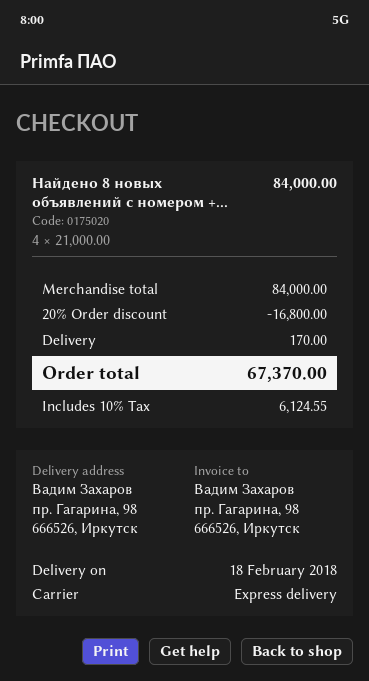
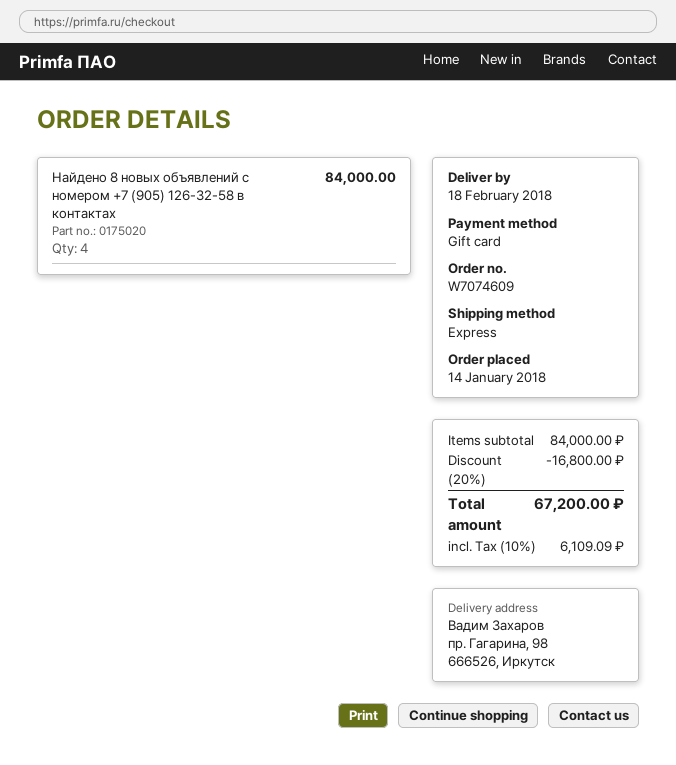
shipping: 170.00 -> none
tax: 10% = 6124.55 -> 10% = 6109.09
total: 67370.00 -> 67200.00

